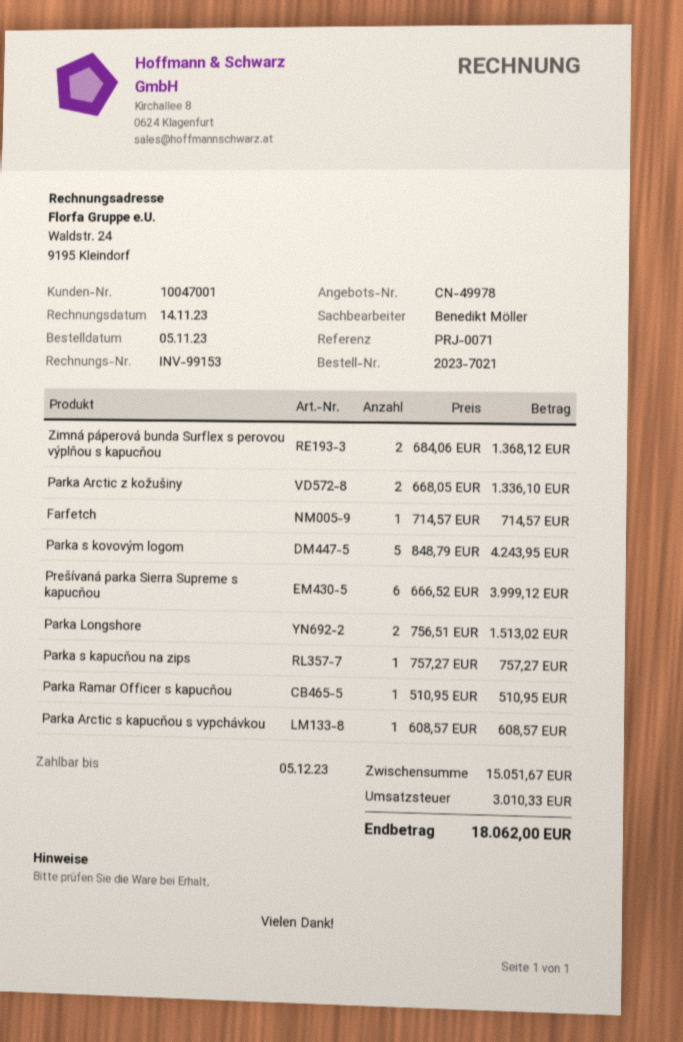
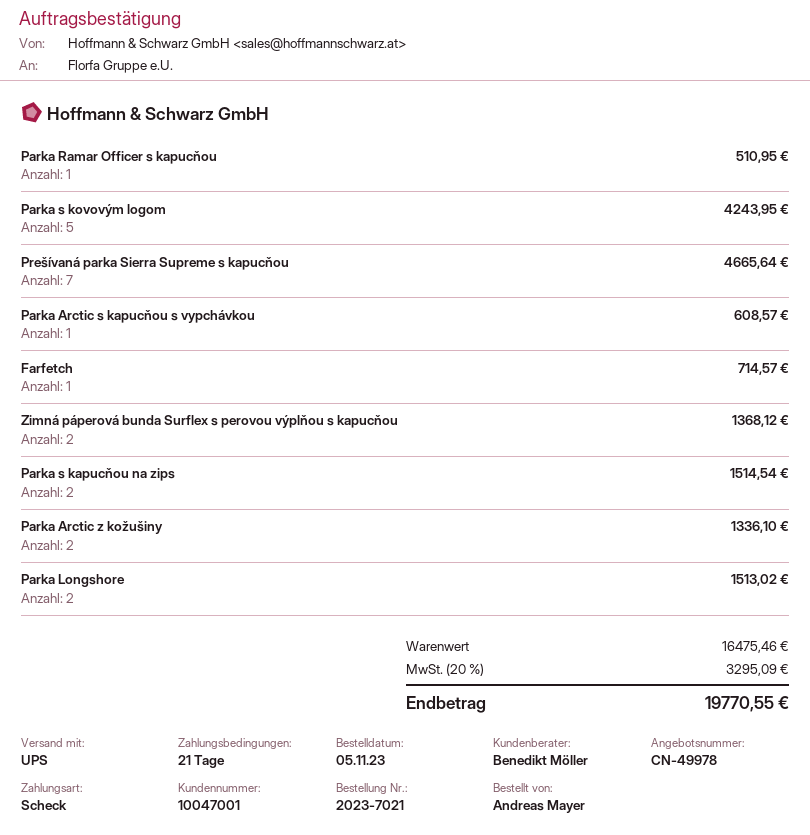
Prešívaná parka Sierra Supreme s kapucňou: 6 for 3999.12 -> 7 for 4665.64
Parka s kapucňou na zips: 1 for 757.27 -> 2 for 1514.54
subtotal: 15051.67 -> 16475.46
tax: 3010.33 -> 3295.09
total: 18062.00 -> 19770.55

